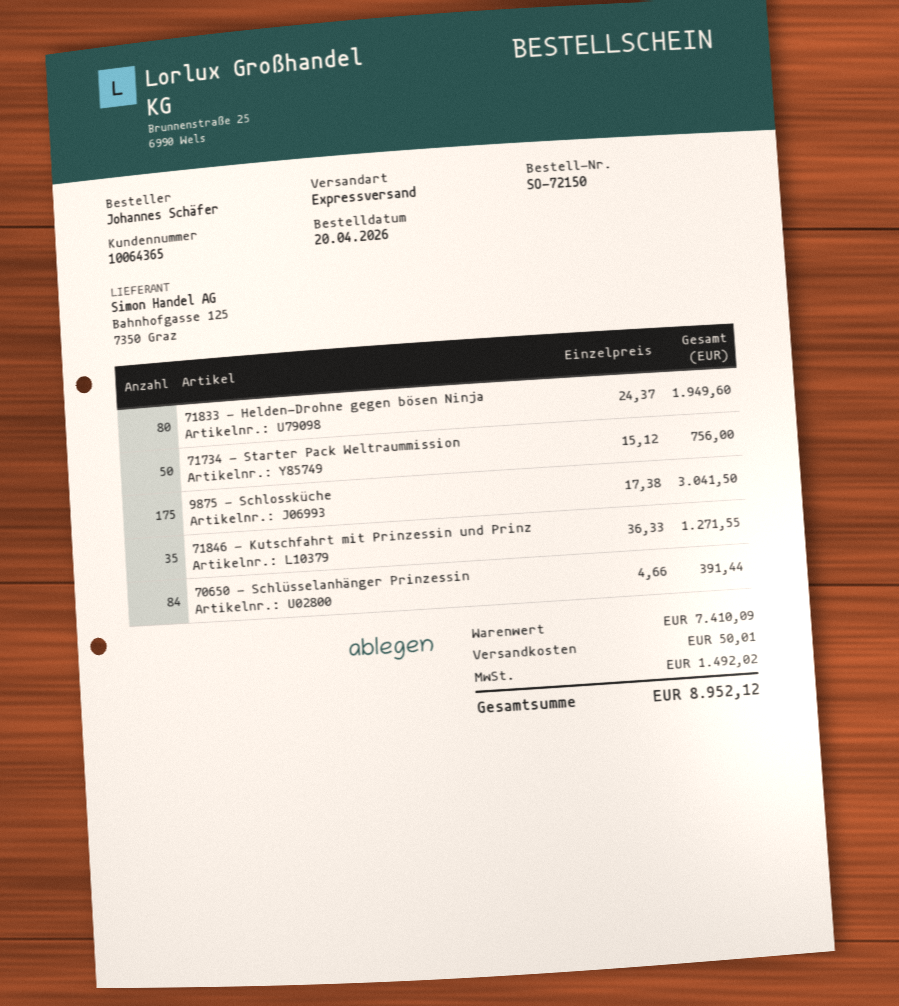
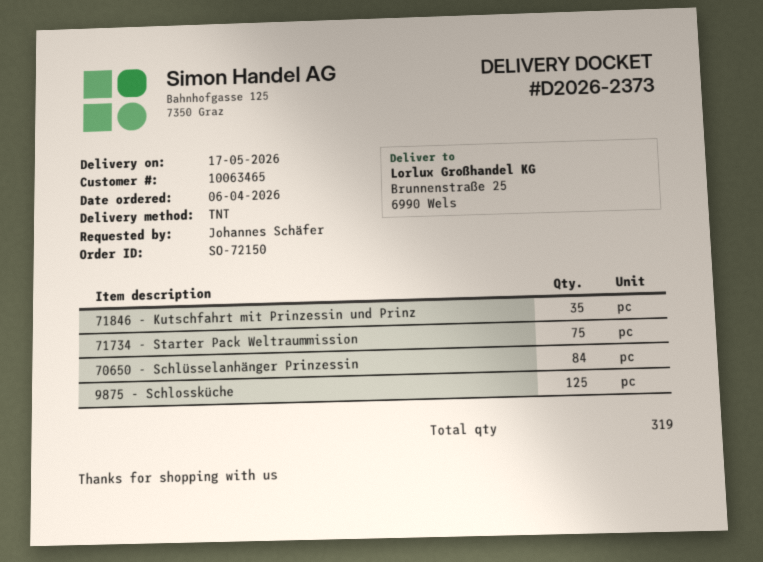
order date: 2026-04-20 -> 2026-04-06
customer number: 10064365 -> 10063465
shipping method: express -> TNT
71833 - Helden-Drohne gegen bösen Ninja: 80 -> none
71734 - Starter Pack Weltraummission: 50 -> 75
9875 - Schlossküche: 175 -> 125

